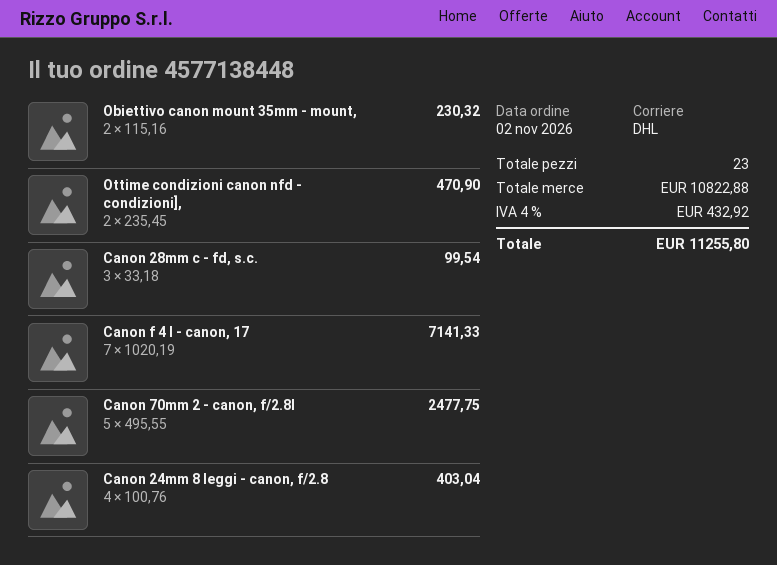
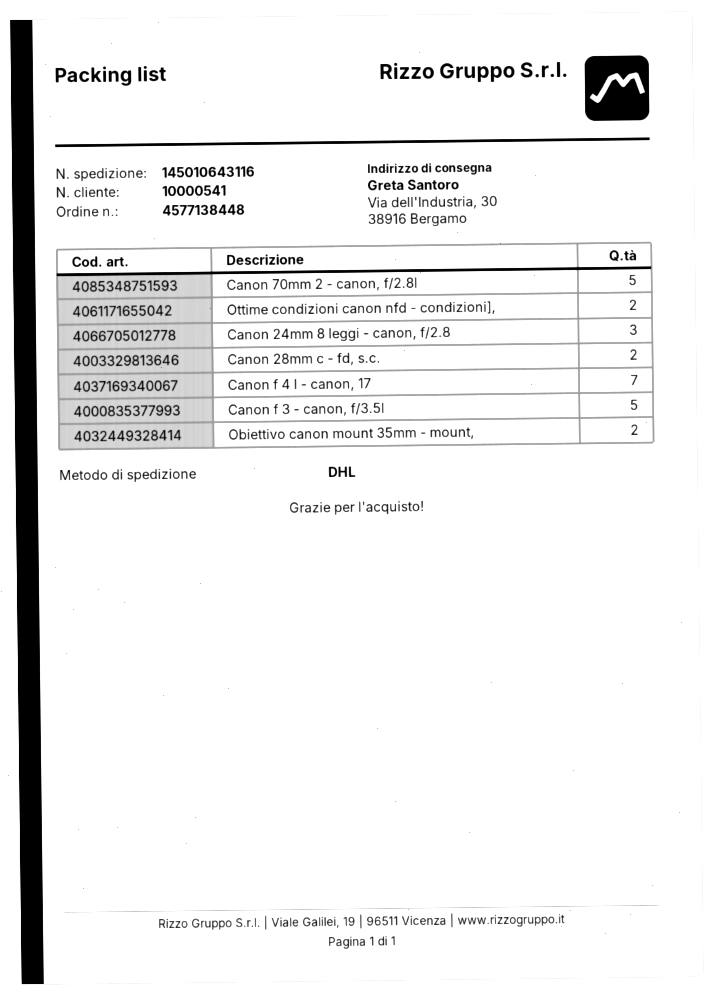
Canon 28mm c - fd, s.c.: 3 -> 2
Canon 24mm 8 leggi - canon, f/2.8: 4 -> 3
Canon f 3 - canon, f/3.5l: none -> 5

